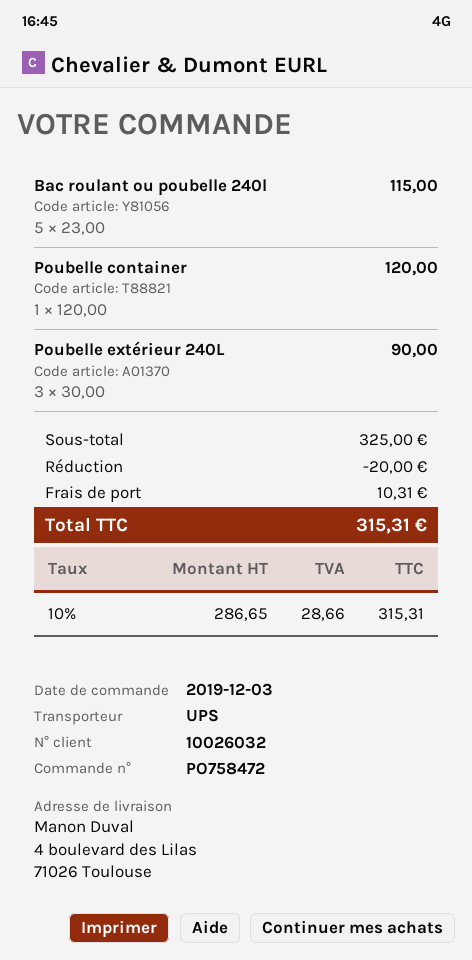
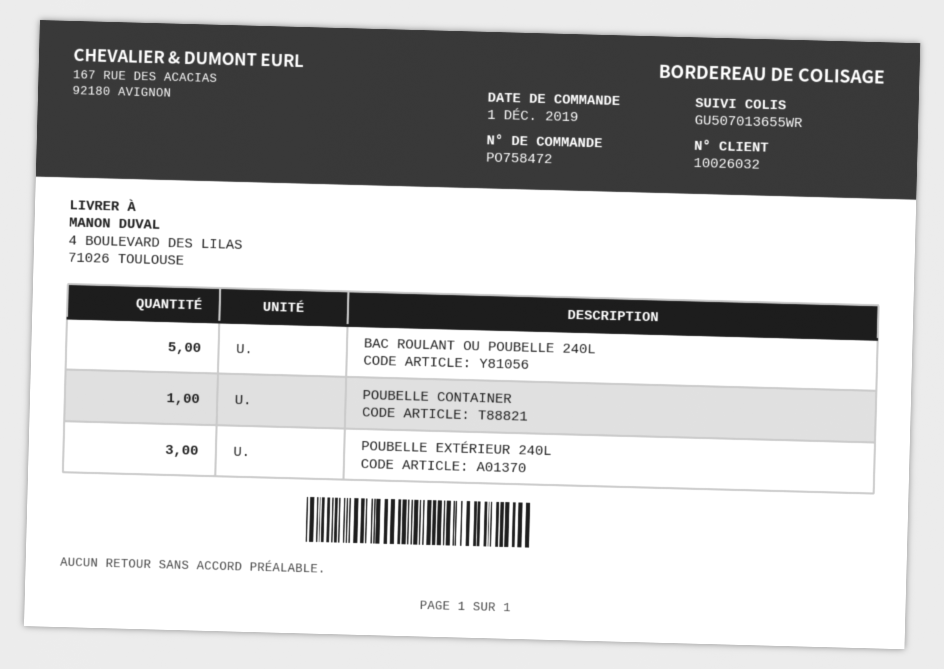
order date: 2019-12-03 -> 2019-12-01

